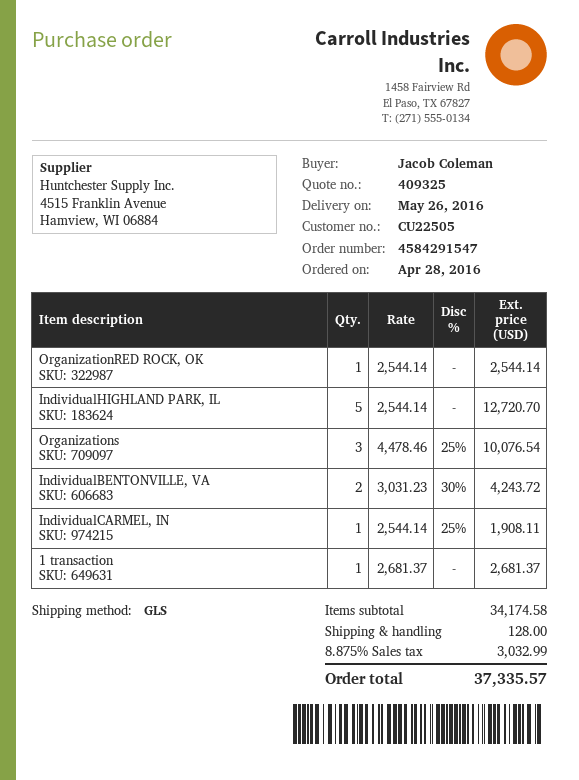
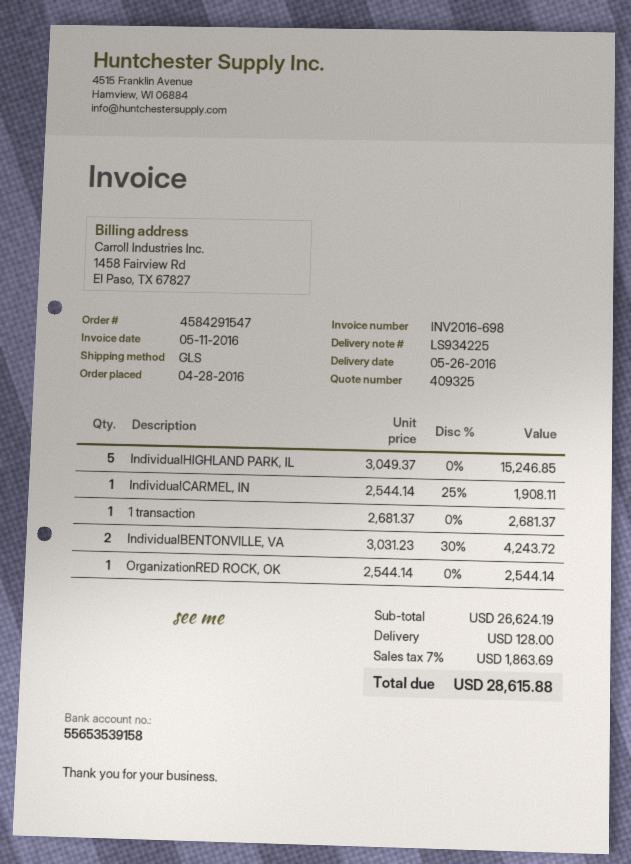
IndividualHIGHLAND PARK, IL: 5 x 2544.14 = 12720.70 -> 5 x 3049.37 = 15246.85
Organizations: 3 x 4478.46 - 25% = 10076.54 -> none
subtotal: 34174.58 -> 26624.19
tax: 8.875% = 3032.99 -> 7% = 1863.69
total: 37335.57 -> 28615.88

